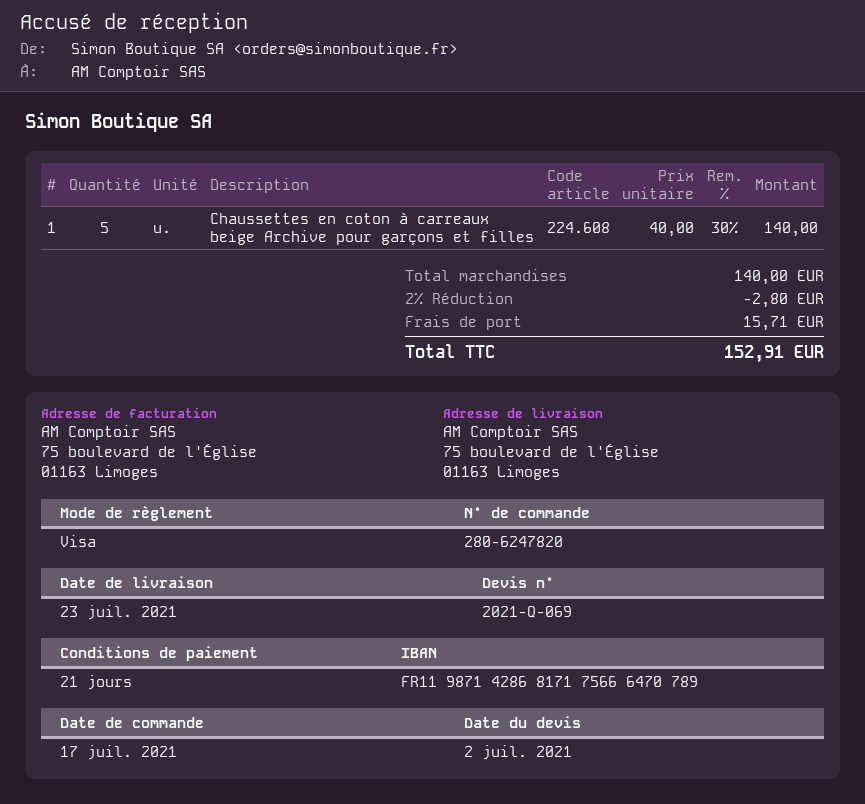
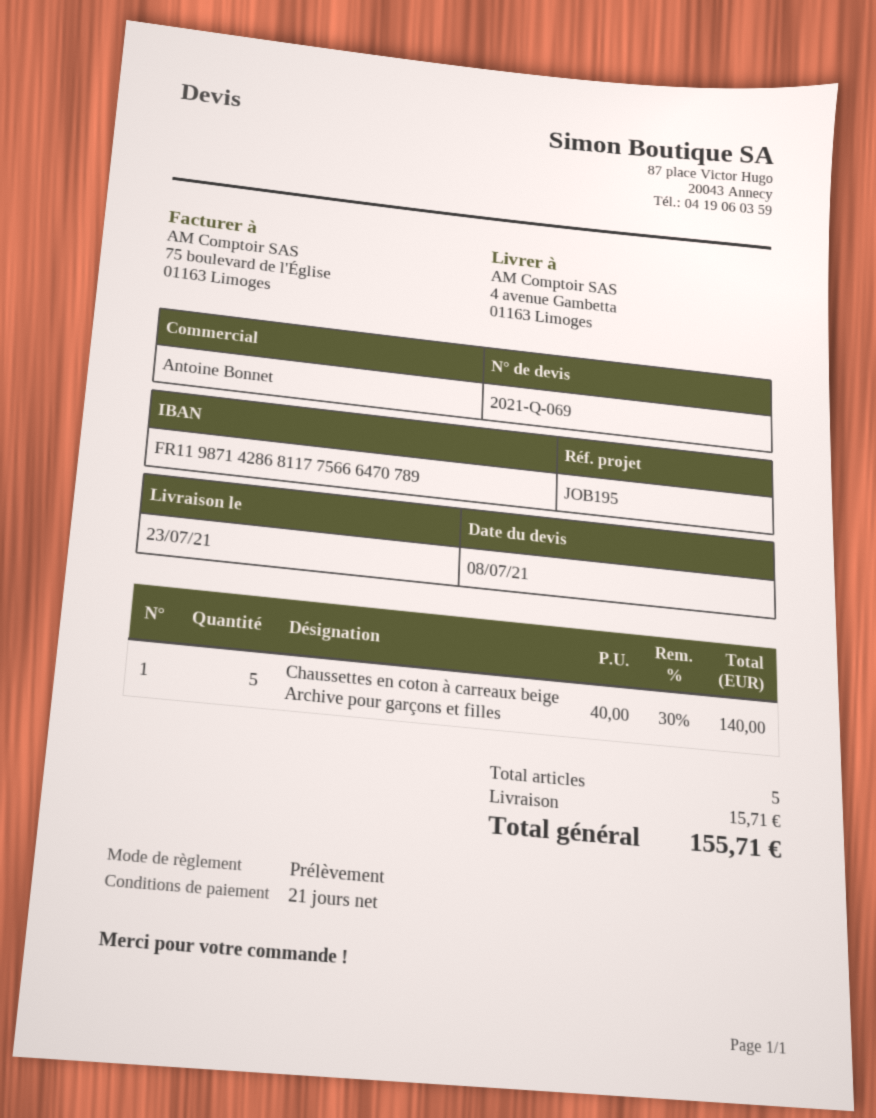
quote date: 2021-07-02 -> 2021-07-08
payment method: Visa -> direct debit
bank account: FR1198714286817175666470789 -> FR1198714286811775666470789
ship to: 75 boulevard de l'Église, 01163 Limoges -> 4 avenue Gambetta, 01163 Limoges
discount: 2% = 2.80 -> none
total: 152.91 -> 155.71

